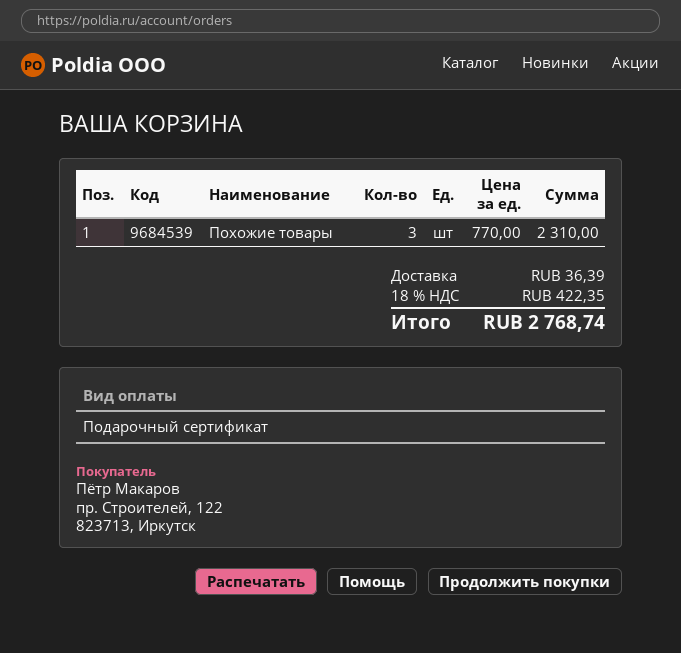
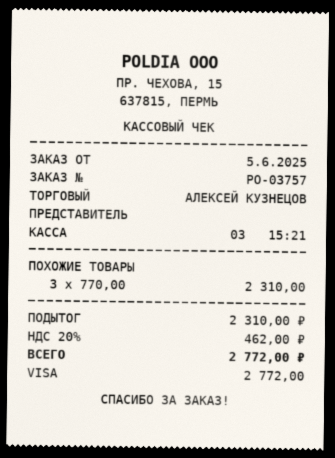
payment method: gift card -> Visa
shipping: 36.39 -> none
tax: 18% = 422.35 -> 20% = 462.00
total: 2768.74 -> 2772.00

